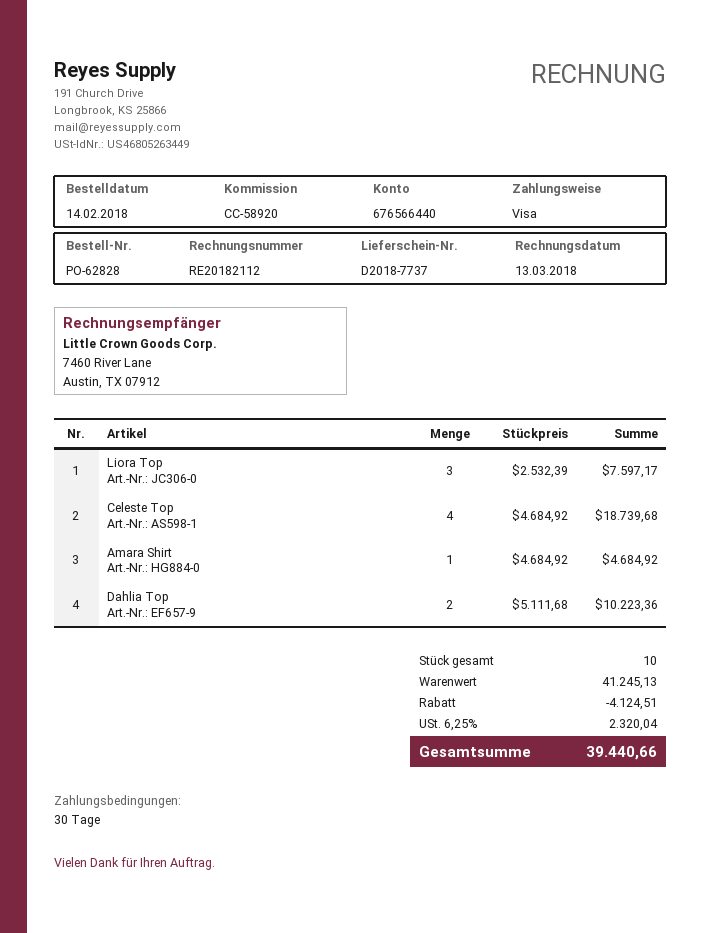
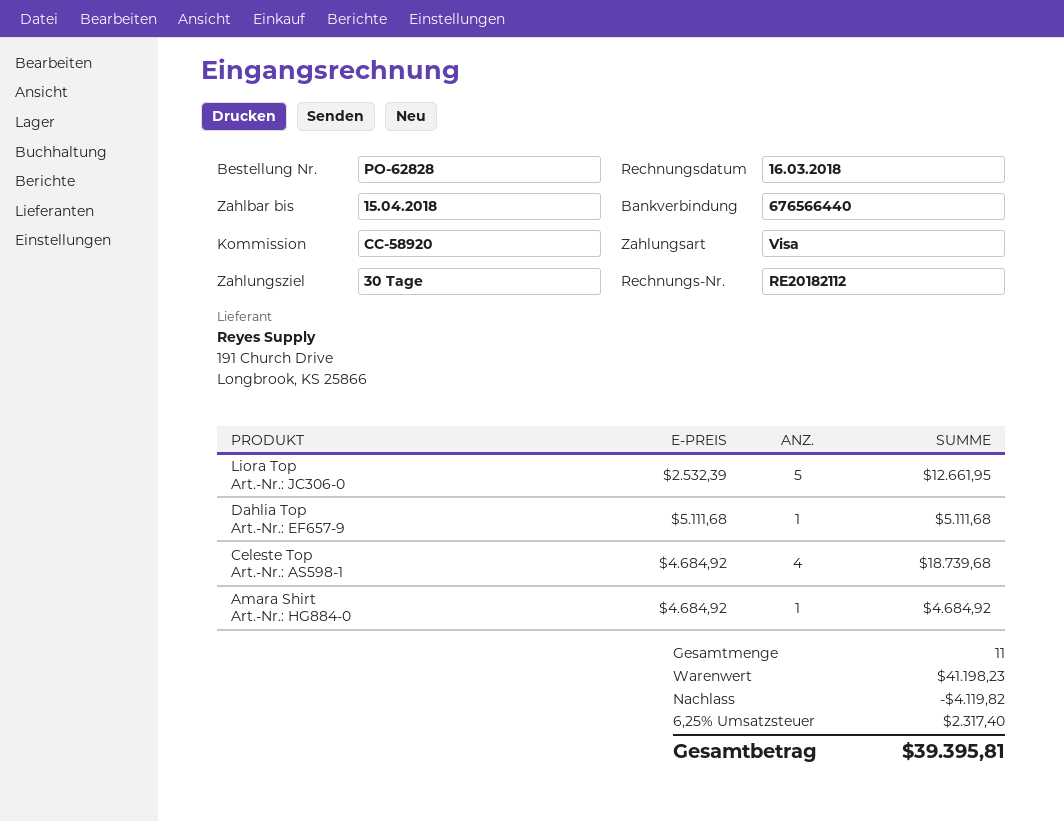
invoice date: 2018-03-13 -> 2018-03-16
Liora Top: 3 x 2532.39 = 7597.17 -> 5 x 2532.39 = 12661.95
Dahlia Top: 2 x 5111.68 = 10223.36 -> 1 x 5111.68 = 5111.68
total quantity: 10 -> 11
subtotal: 41245.13 -> 41198.23
discount: 4124.51 -> 4119.82
tax: 6.25% = 2320.04 -> 6.25% = 2317.40
total: 39440.66 -> 39395.81

